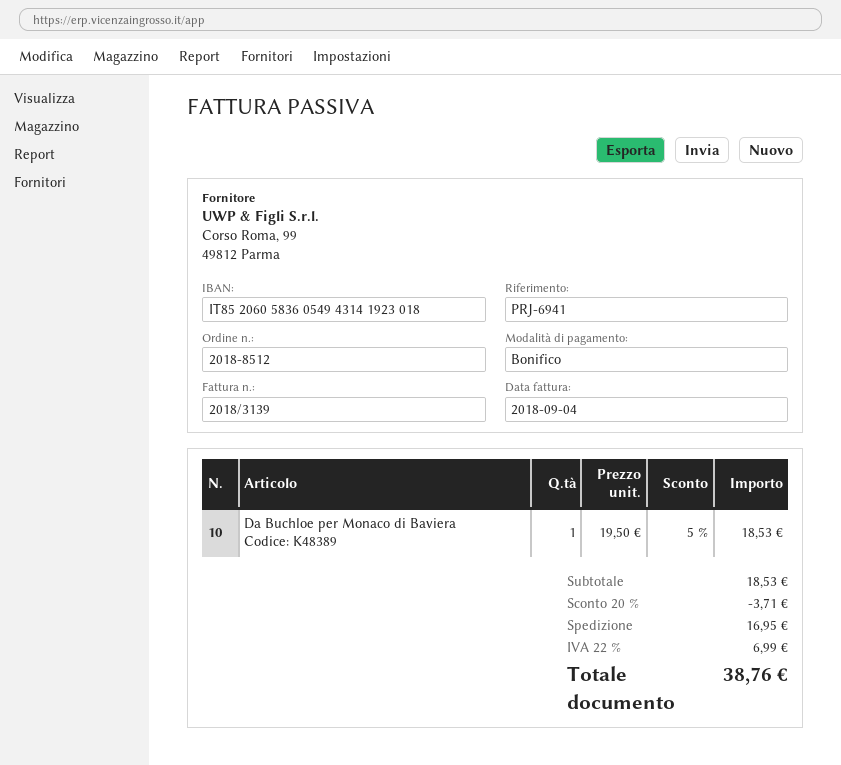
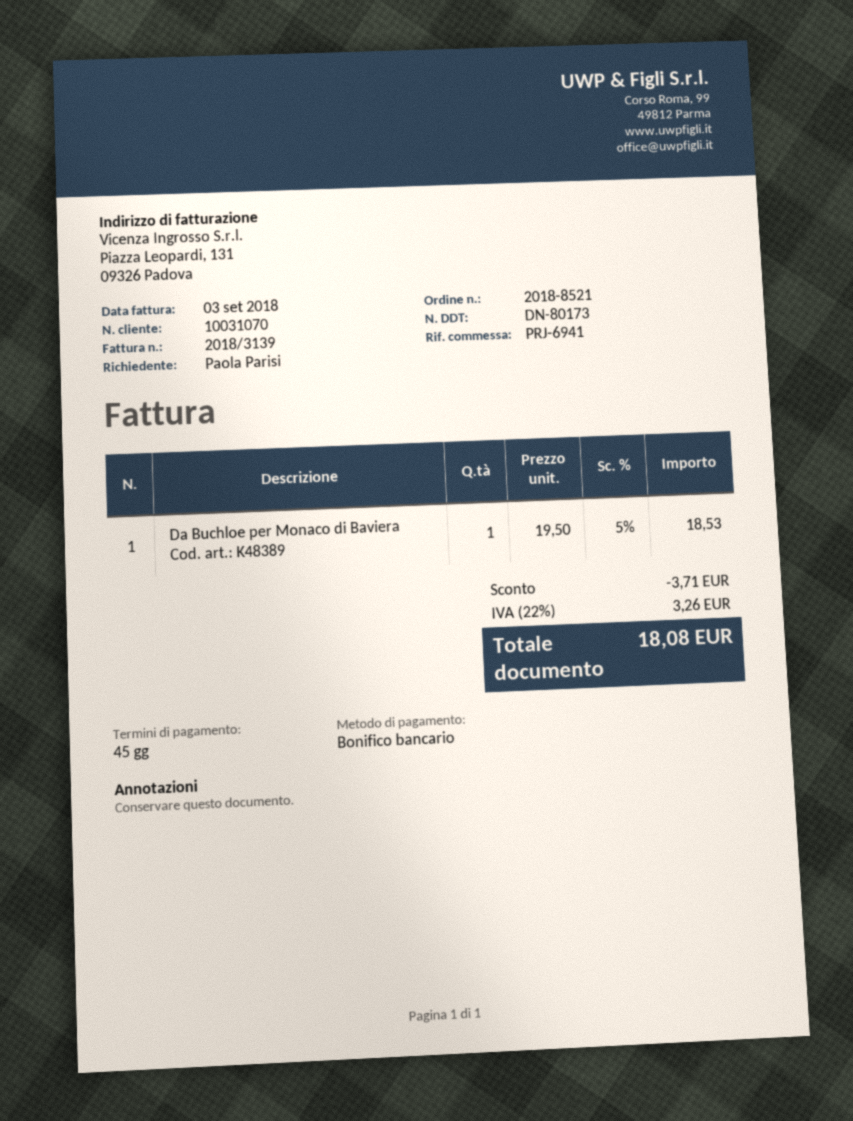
order number: 2018-8512 -> 2018-8521
invoice date: 2018-09-04 -> 2018-09-03
shipping: 16.95 -> none
tax: 22% = 6.99 -> 22% = 3.26
total: 38.76 -> 18.08

